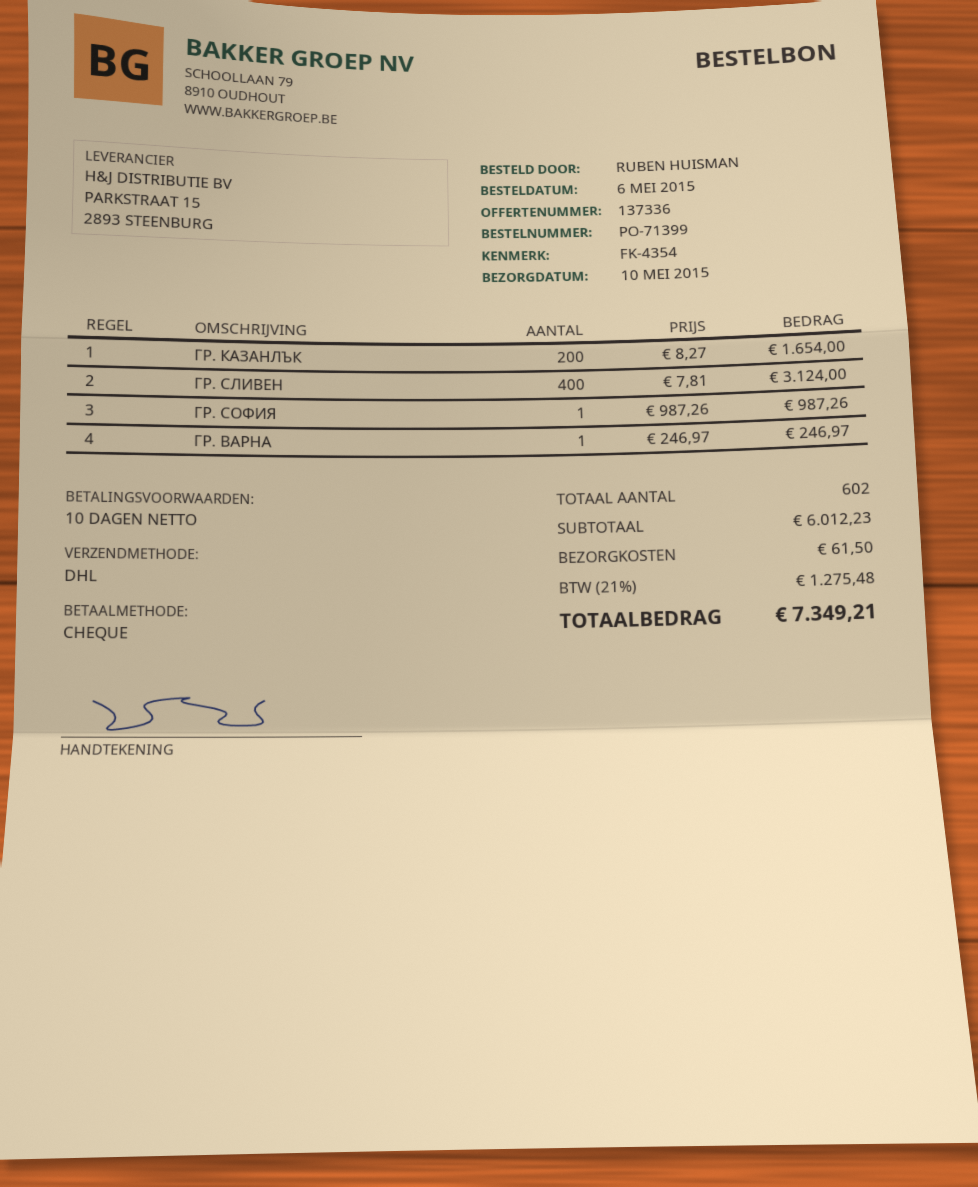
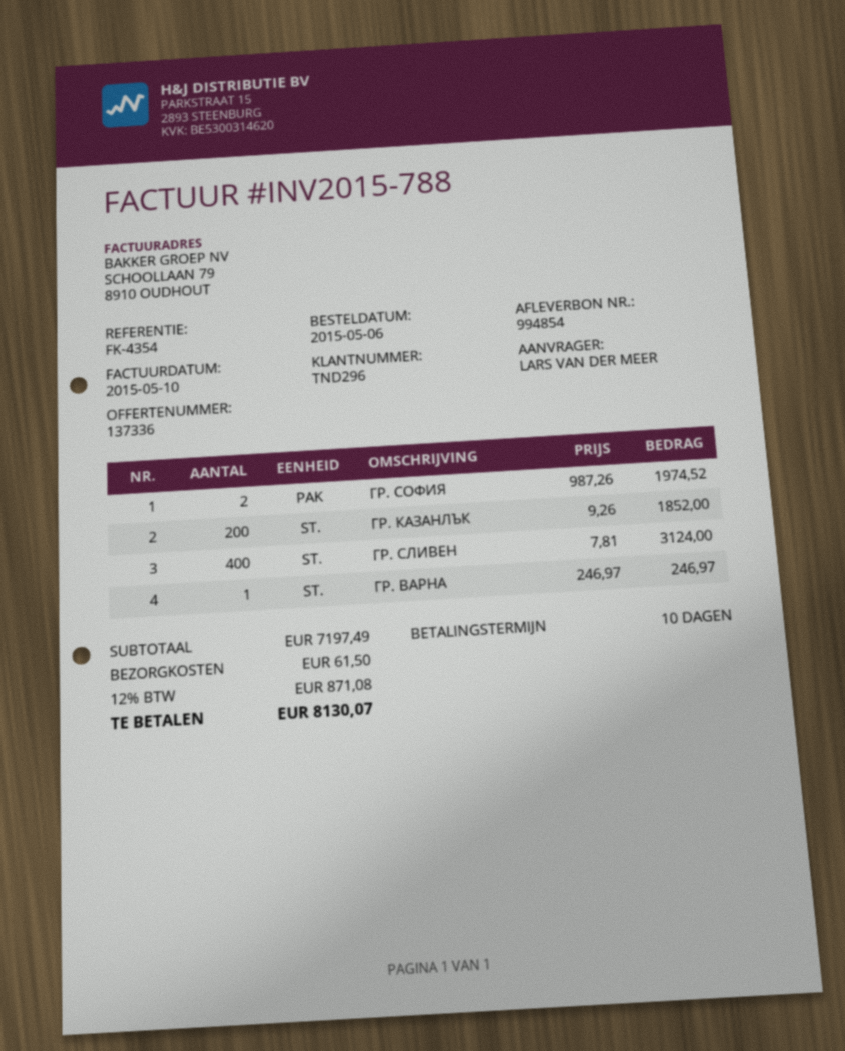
ordered by: RUBEN HUISMAN -> LARS VAN DER MEER
ГР. КАЗАНЛЪК: 200 x 8.27 = 1654.00 -> 200 x 9.26 = 1852.00
ГР. СОФИЯ: 1 x 987.26 = 987.26 -> 2 x 987.26 = 1974.52
subtotal: 6012.23 -> 7197.49
tax: 21% = 1275.48 -> 12% = 871.08
total: 7349.21 -> 8130.07

